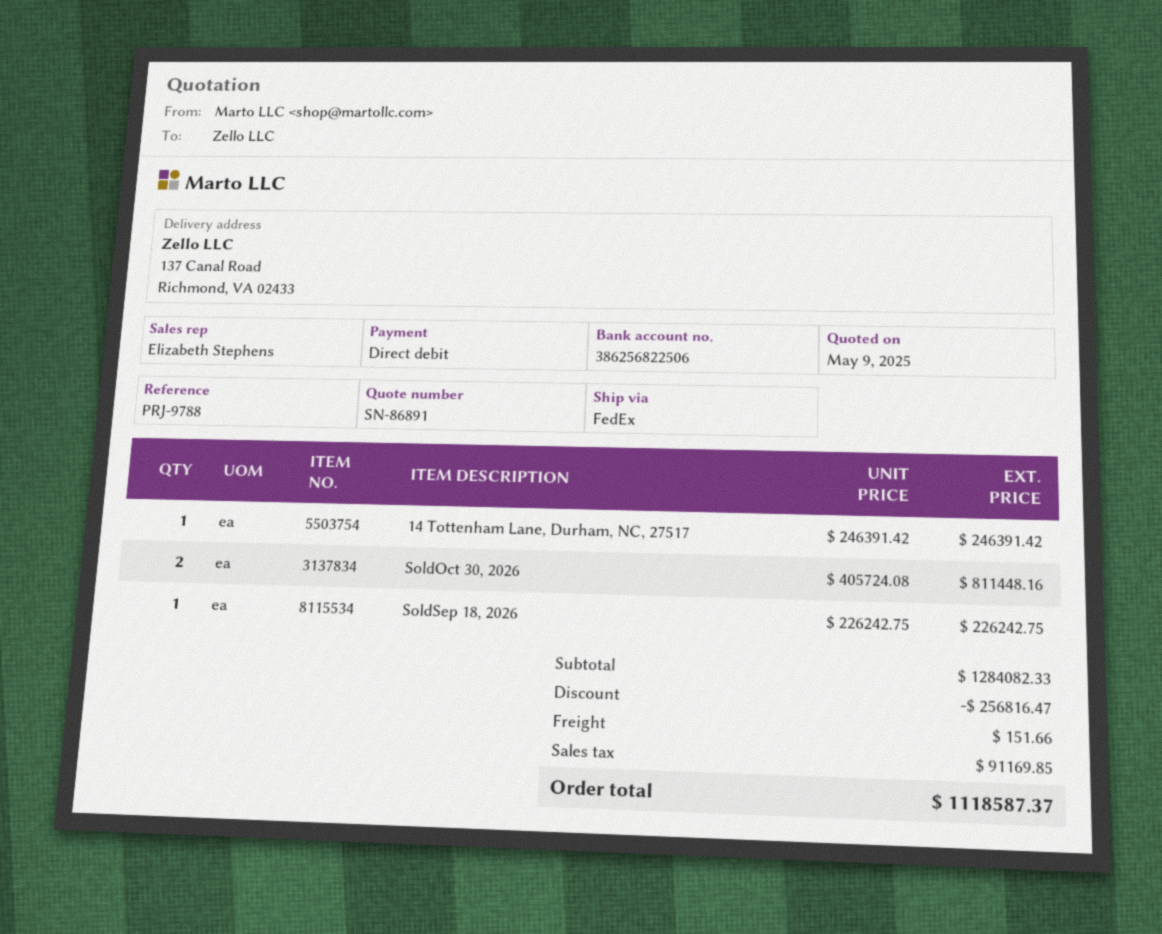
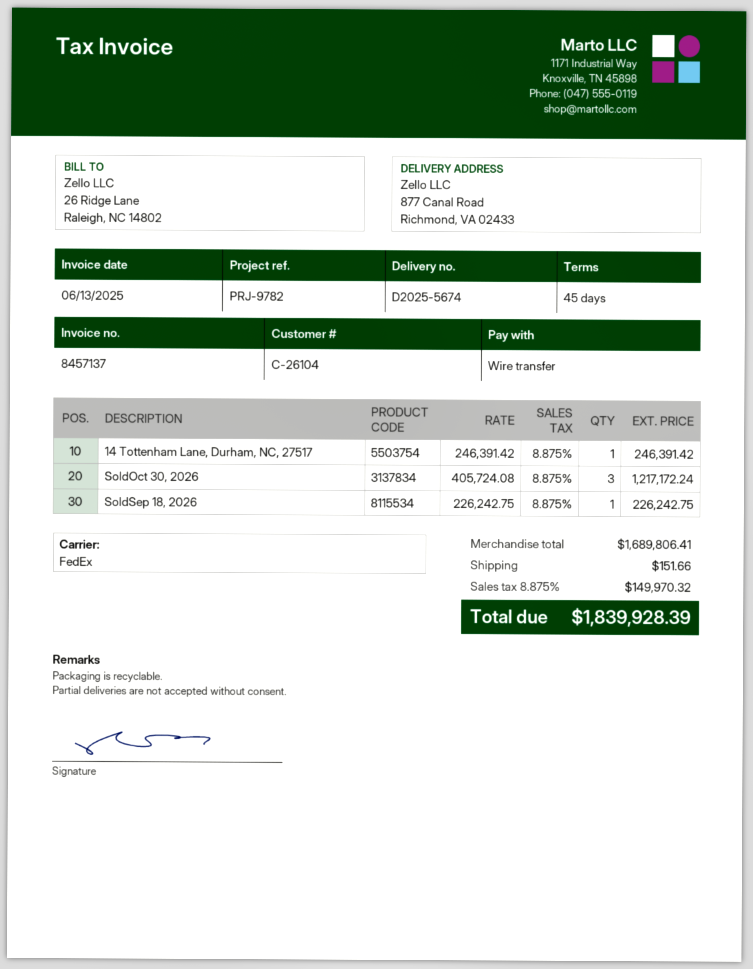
reference: PRJ-9788 -> PRJ-9782
payment method: direct debit -> bank transfer
ship to: 137 Canal Road, Richmond, VA 02433 -> 877 Canal Road, Richmond, VA 02433
SoldOct 30, 2026: 2 x 405724.08 = 811448.16 -> 3 x 405724.08 = 1217172.24
subtotal: 1284082.33 -> 1689806.41
discount: 256816.47 -> none
tax: 91169.85 -> 149970.32
total: 1118587.37 -> 1839928.39

